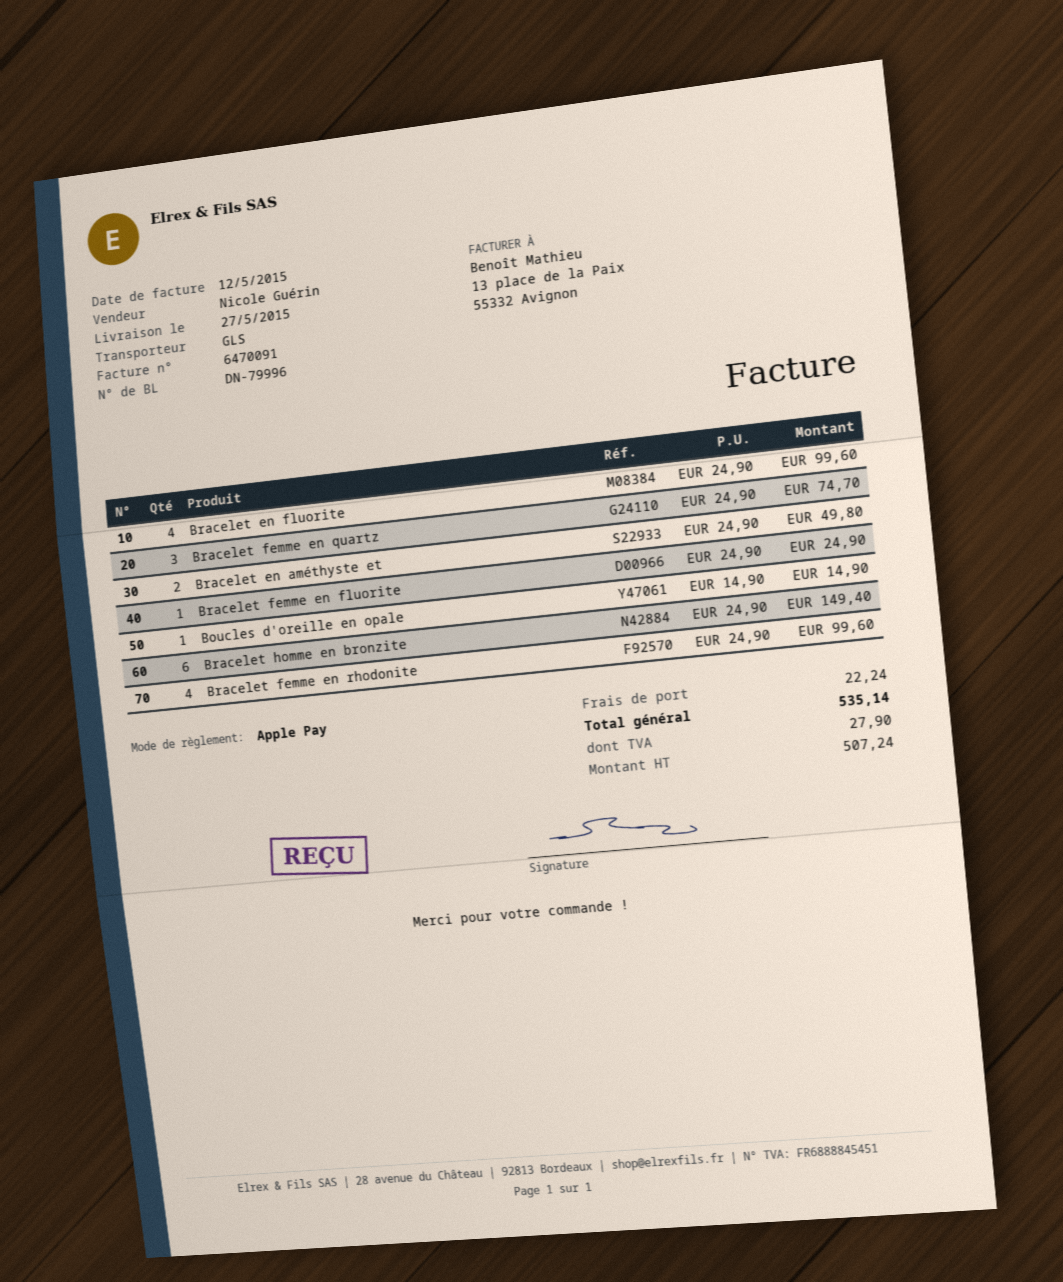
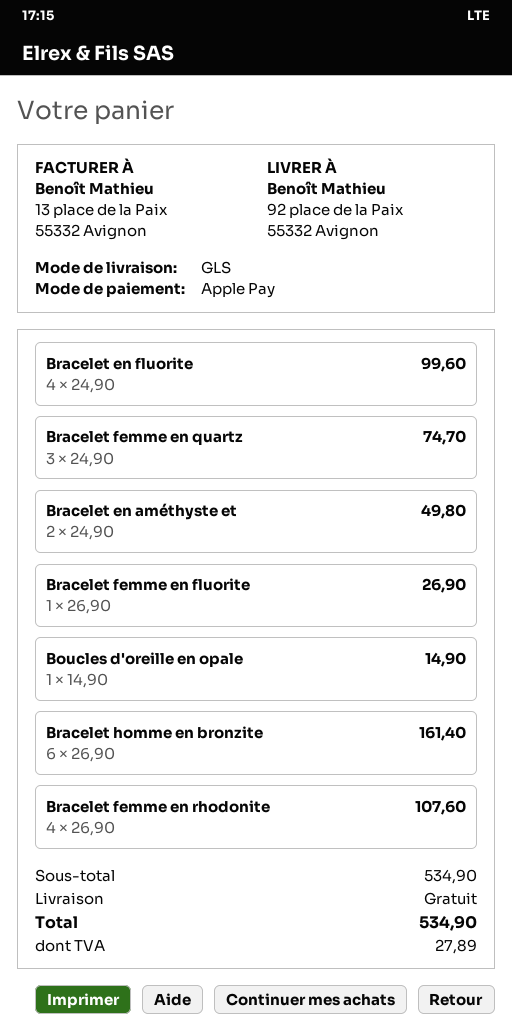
Bracelet femme en fluorite: 1 x 24.90 = 24.90 -> 1 x 26.90 = 26.90
Bracelet homme en bronzite: 6 x 24.90 = 149.40 -> 6 x 26.90 = 161.40
Bracelet femme en rhodonite: 4 x 24.90 = 99.60 -> 4 x 26.90 = 107.60
shipping: 22.24 -> 0.00
tax: 27.90 -> 27.89
total: 535.14 -> 534.90

